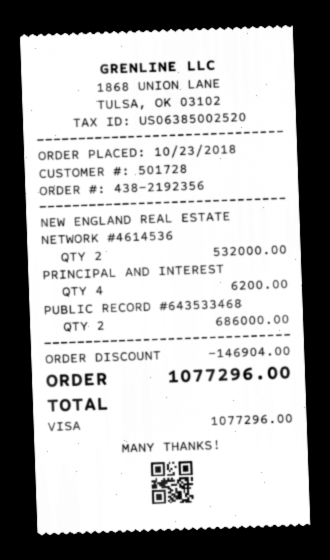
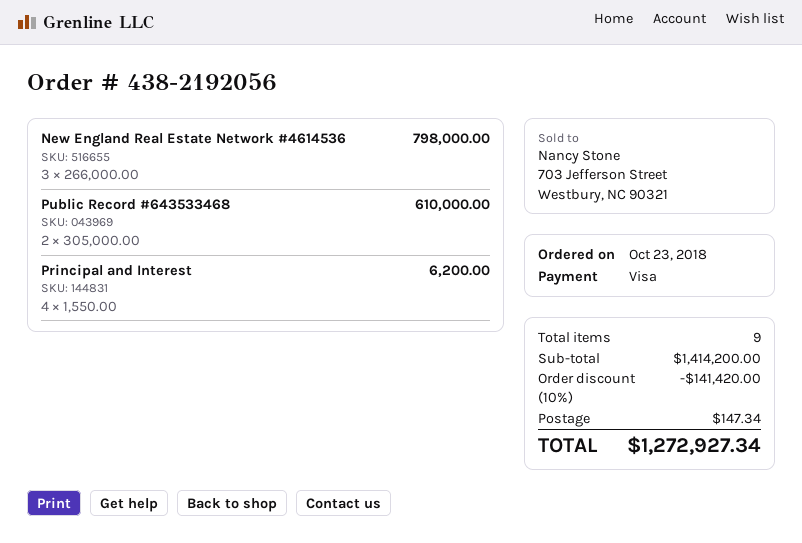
order number: 438-2192356 -> 438-2192056
NEW ENGLAND REAL ESTATE NETWORK #4614536: 2 for 532000.00 -> 3 for 798000.00
PUBLIC RECORD #643533468: 2 for 686000.00 -> 2 for 610000.00
discount: 146904.00 -> 141420.00
shipping: none -> 147.34
total: 1077296.00 -> 1272927.34

